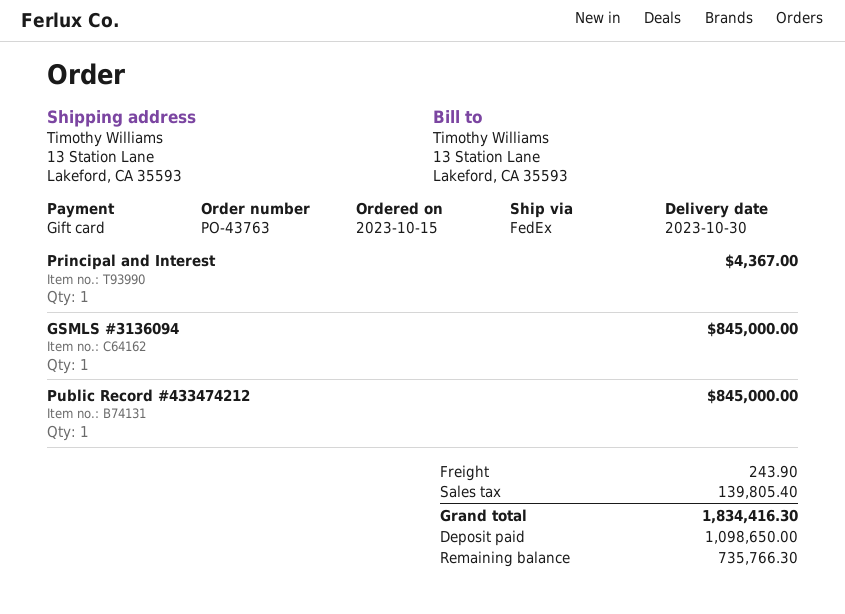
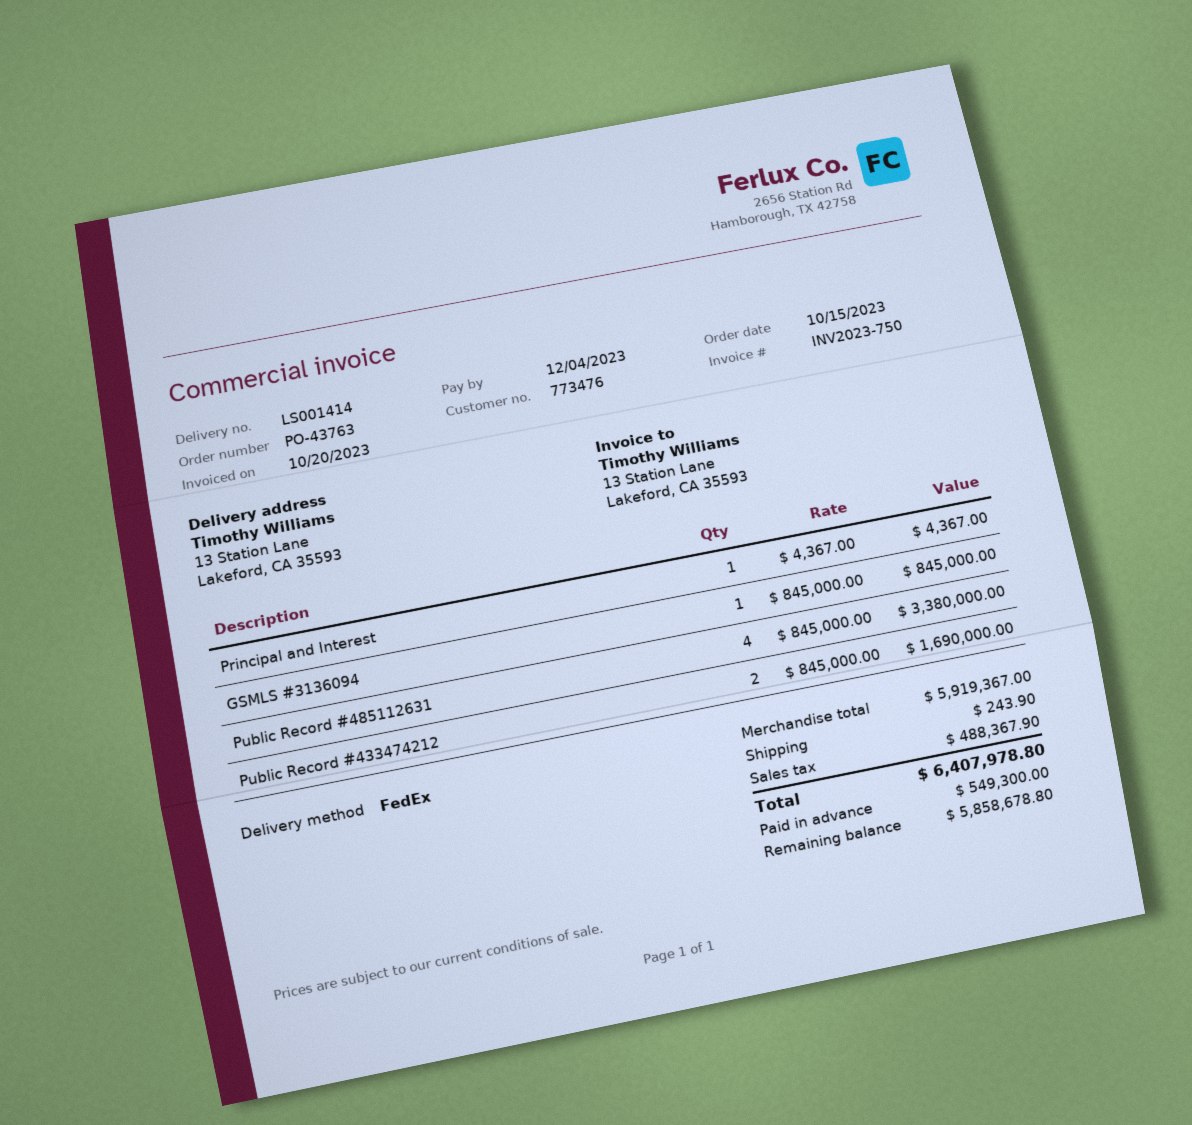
Public Record #433474212: 1 for 845000.00 -> 2 for 1690000.00
Public Record #485112631: none -> 4 for 3380000.00
tax: 139805.40 -> 488367.90
total: 1834416.30 -> 6407978.80
deposit: 1098650.00 -> 549300.00
balance: 735766.30 -> 5858678.80

